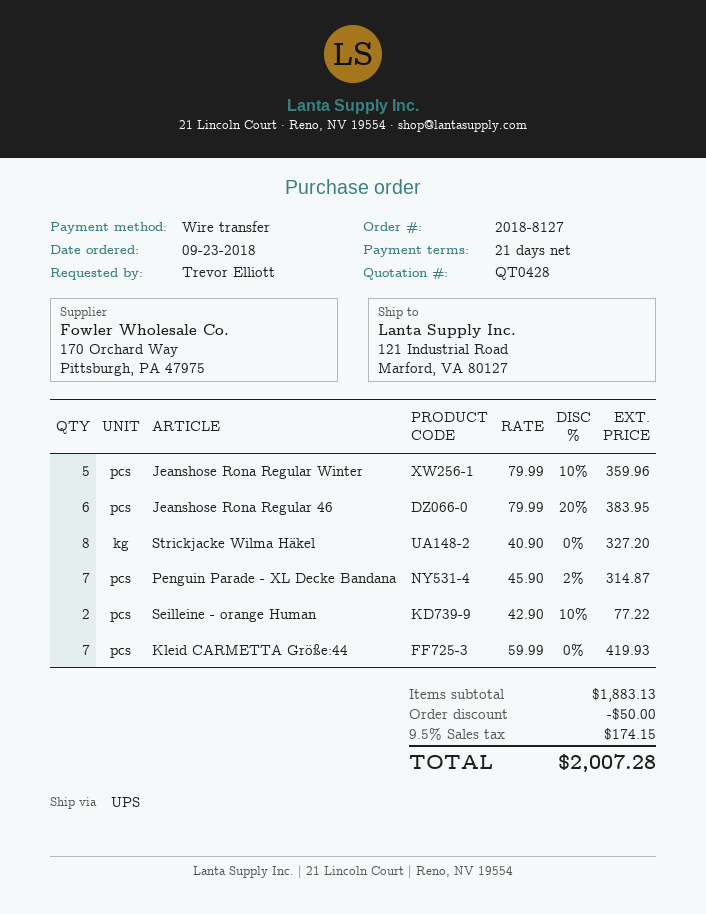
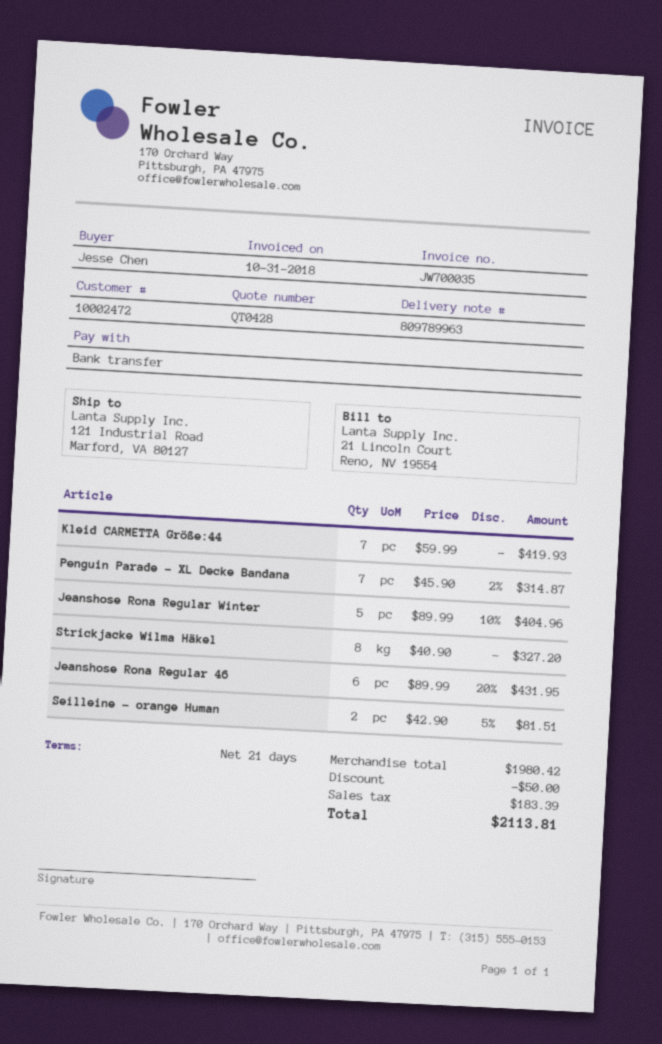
ordered by: Trevor Elliott -> Jesse Chen
Jeanshose Rona Regular Winter: 5 x 79.99 - 10% = 359.96 -> 5 x 89.99 - 10% = 404.96
Jeanshose Rona Regular 46: 6 x 79.99 - 20% = 383.95 -> 6 x 89.99 - 20% = 431.95
Seilleine - orange Human: 2 x 42.90 - 10% = 77.22 -> 2 x 42.90 - 5% = 81.51
subtotal: 1883.13 -> 1980.42
tax: 174.15 -> 183.39
total: 2007.28 -> 2113.81

